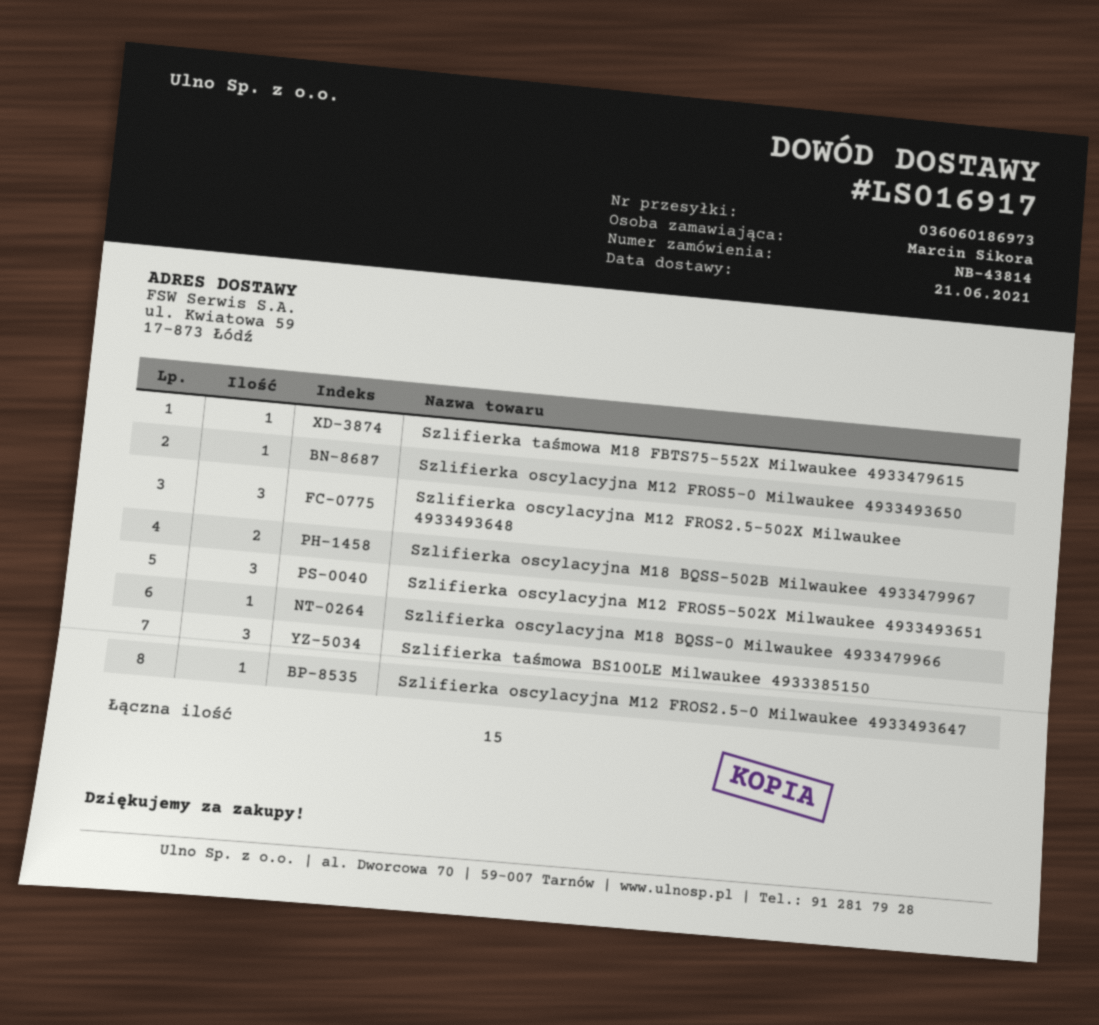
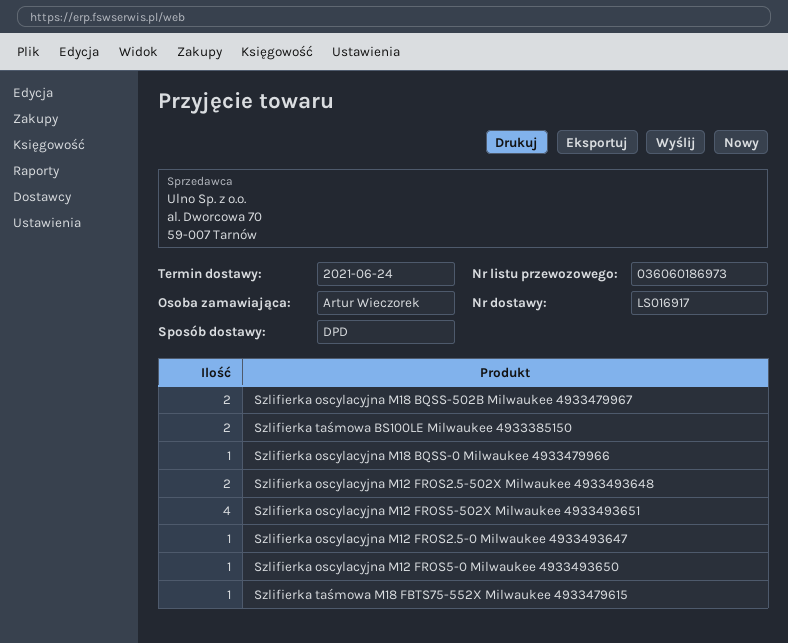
delivery date: 2021-06-21 -> 2021-06-24
ordered by: Marcin Sikora -> Artur Wieczorek
Szlifierka oscylacyjna M12 FROS2.5-502X Milwaukee 4933493648: 3 -> 2
Szlifierka oscylacyjna M12 FROS5-502X Milwaukee 4933493651: 3 -> 4
Szlifierka taśmowa BS100LE Milwaukee 4933385150: 3 -> 2

